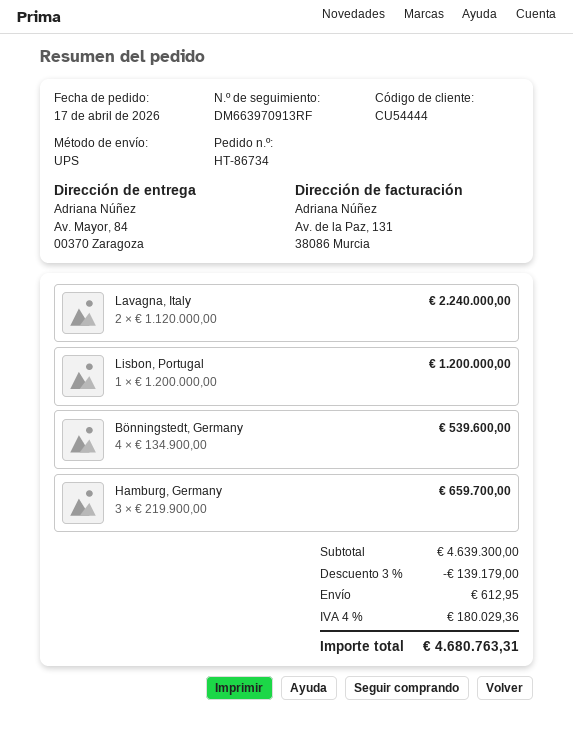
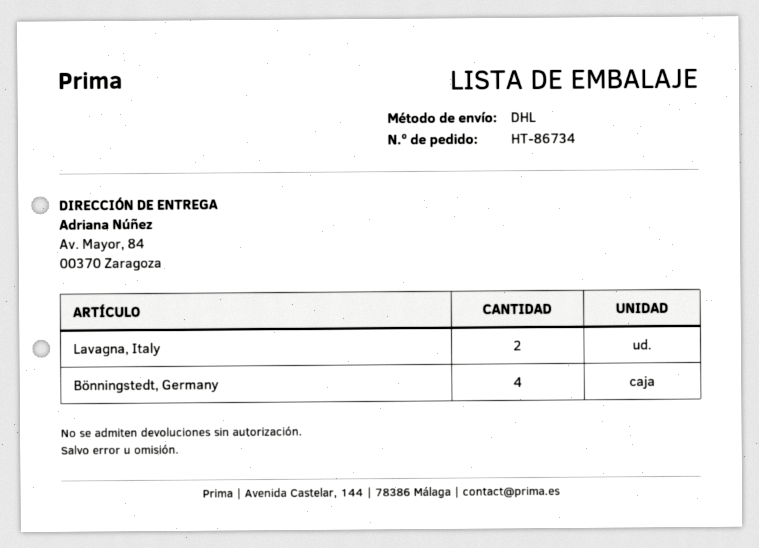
shipping method: UPS -> DHL
Lisbon, Portugal: 1 -> none
Hamburg, Germany: 3 -> none

